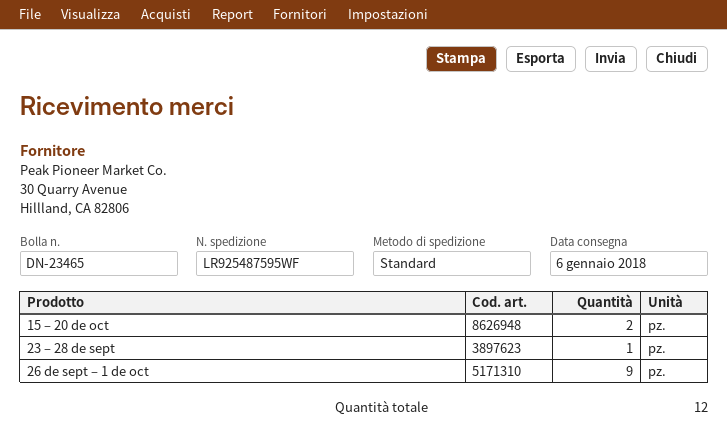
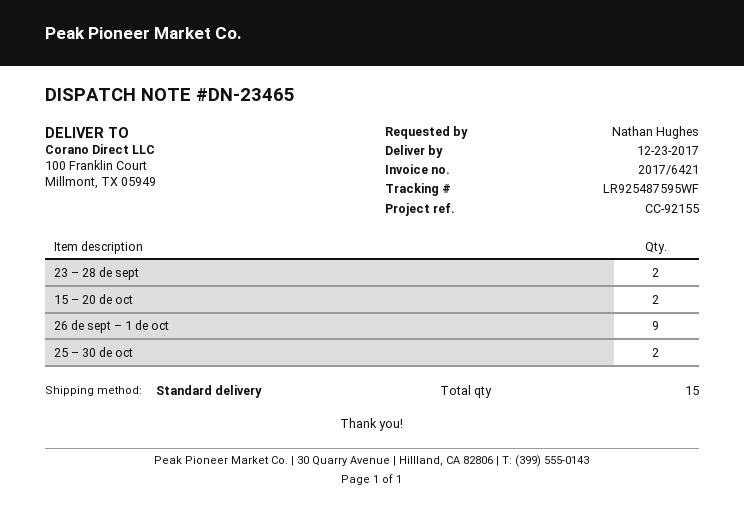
delivery date: 2018-01-06 -> 2017-12-23
23 – 28 de sept: 1 -> 2
25 – 30 de oct: none -> 2
total quantity: 12 -> 15

